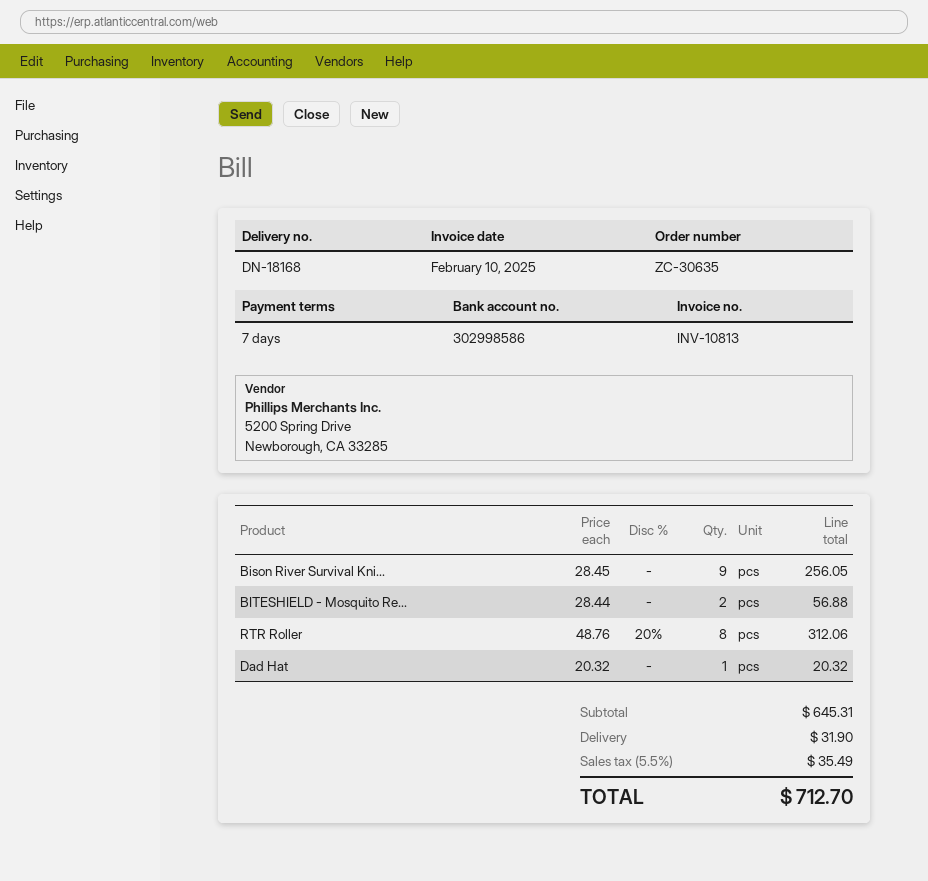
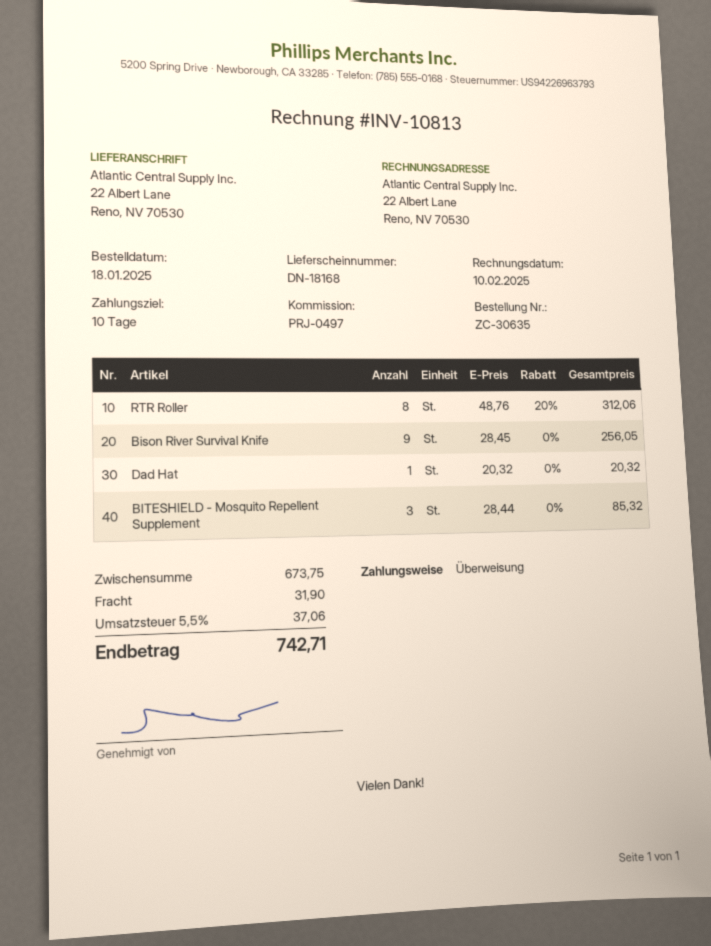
payment terms: 7 days -> 10 days
BITESHIELD - Mosquito Re...: 2 x 28.44 = 56.88 -> 3 x 28.44 = 85.32
subtotal: 645.31 -> 673.75
tax: 5.5% = 35.49 -> 5.5% = 37.06
total: 712.70 -> 742.71

